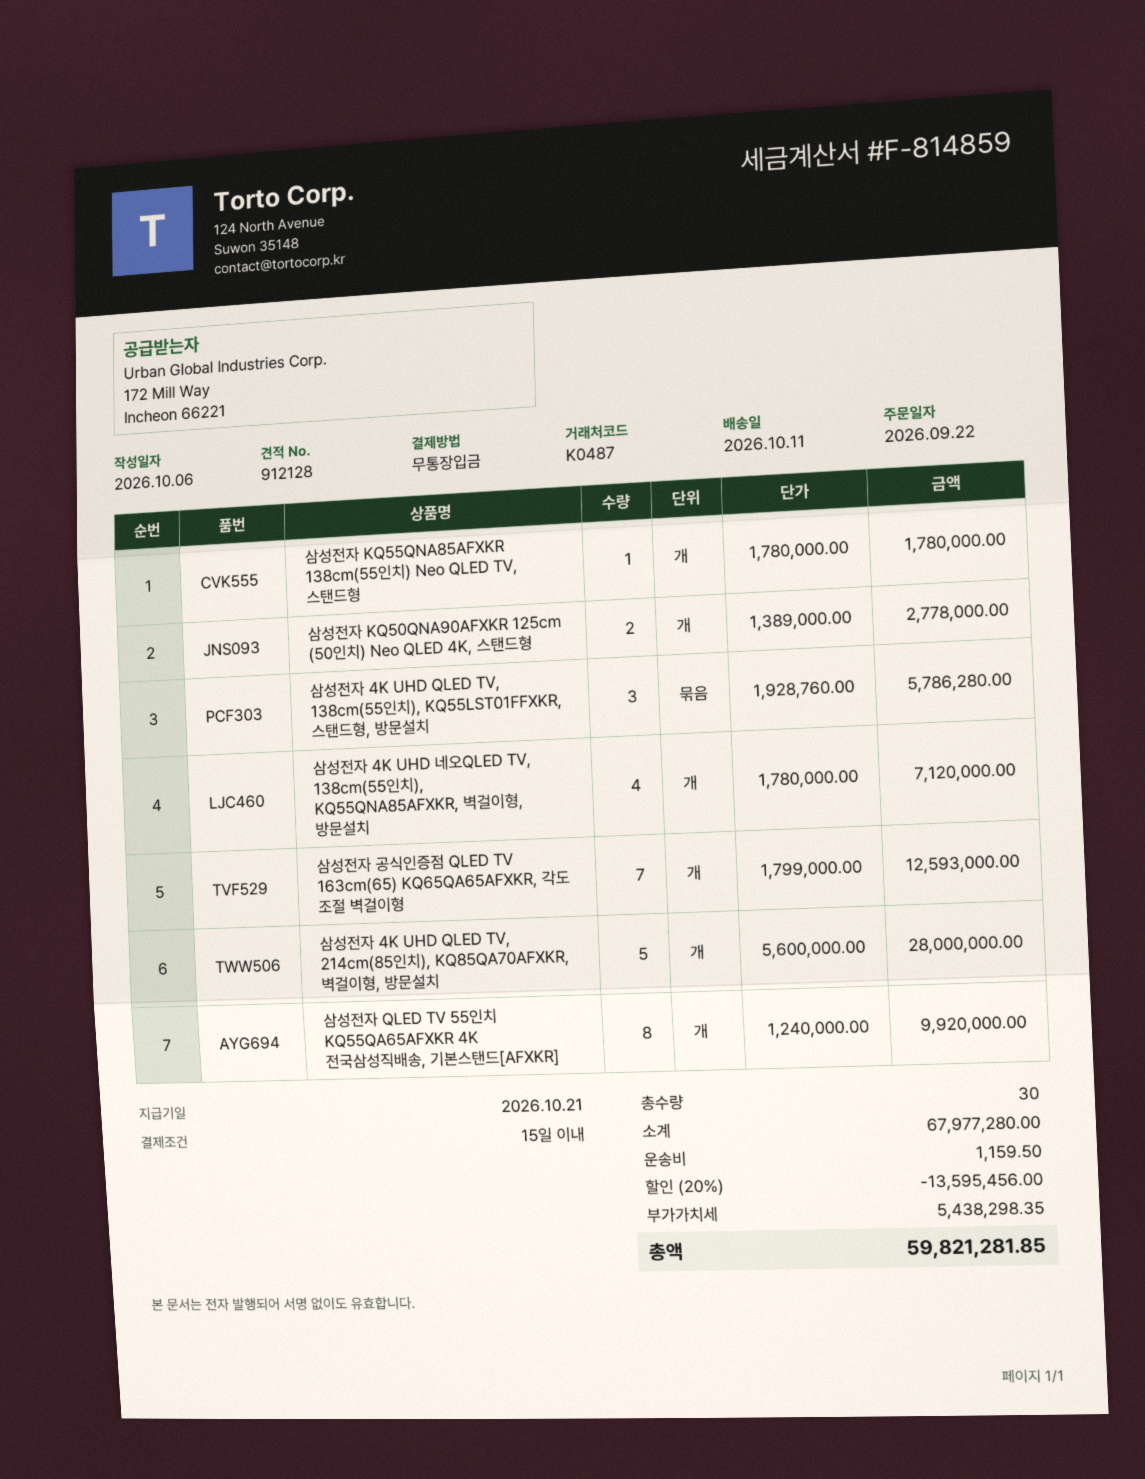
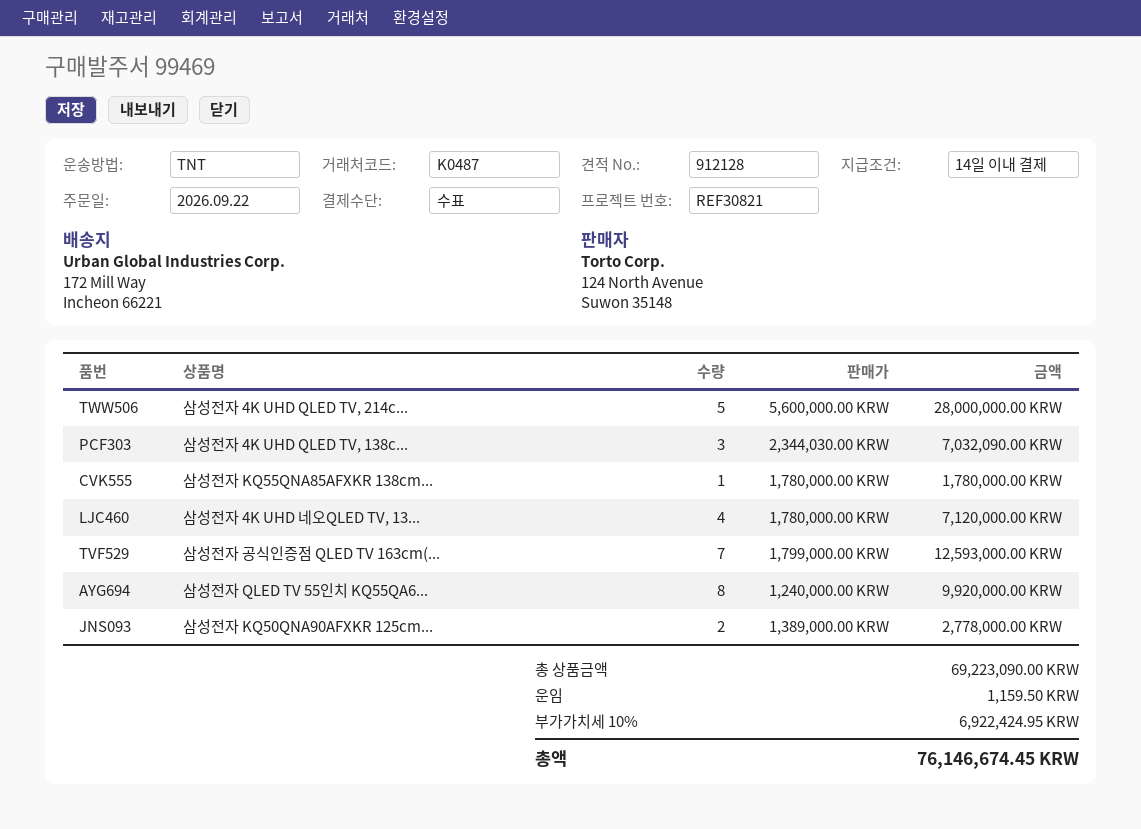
payment terms: 15 days -> 14 days
payment method: bank transfer -> cheque
삼성전자 4K UHD QLED TV, 138cm(55인치), KQ55LST01FFXKR, 스탠드형, 방문설치: 3 x 1928760.00 = 5786280.00 -> 3 x 2344030.00 = 7032090.00
subtotal: 67977280.00 -> 69223090.00
discount: 20% = 13595456.00 -> none
tax: 5438298.35 -> 6922424.95
total: 59821281.85 -> 76146674.45

